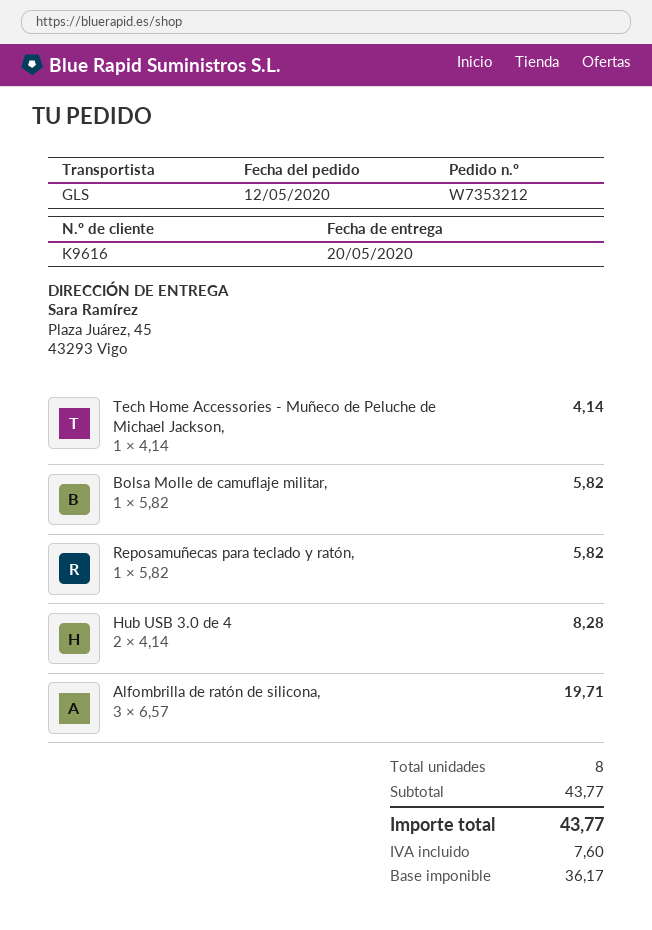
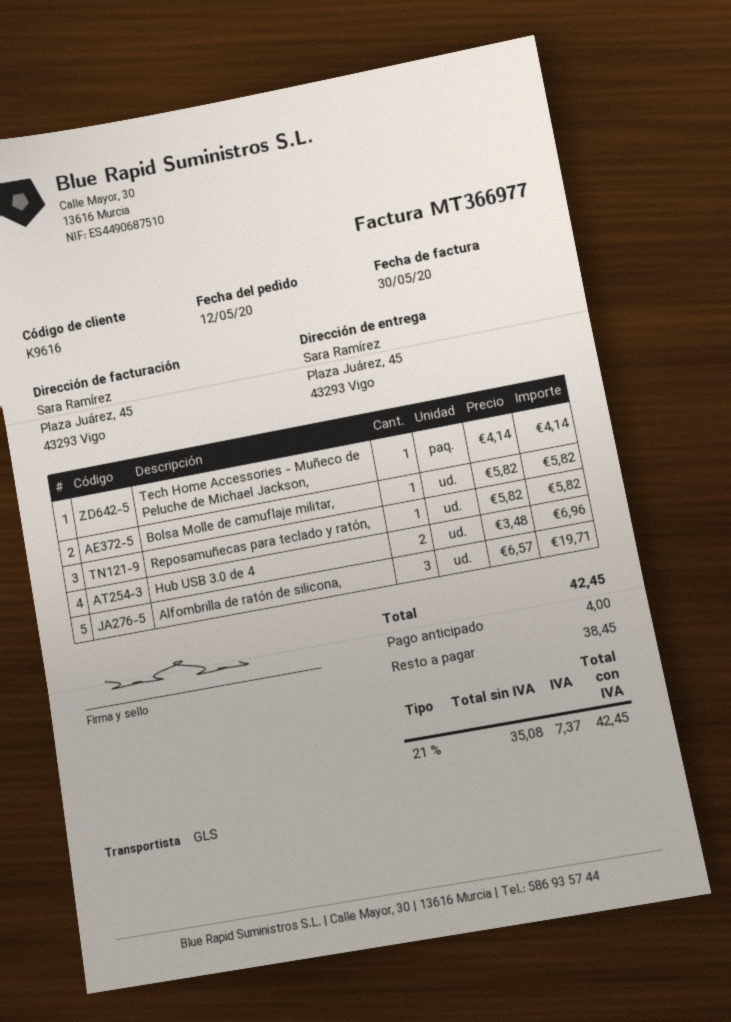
Hub USB 3.0 de 4: 2 x 4.14 = 8.28 -> 2 x 3.48 = 6.96
net: 36.17 -> 35.08
tax: 7.60 -> 7.37
total: 43.77 -> 42.45

